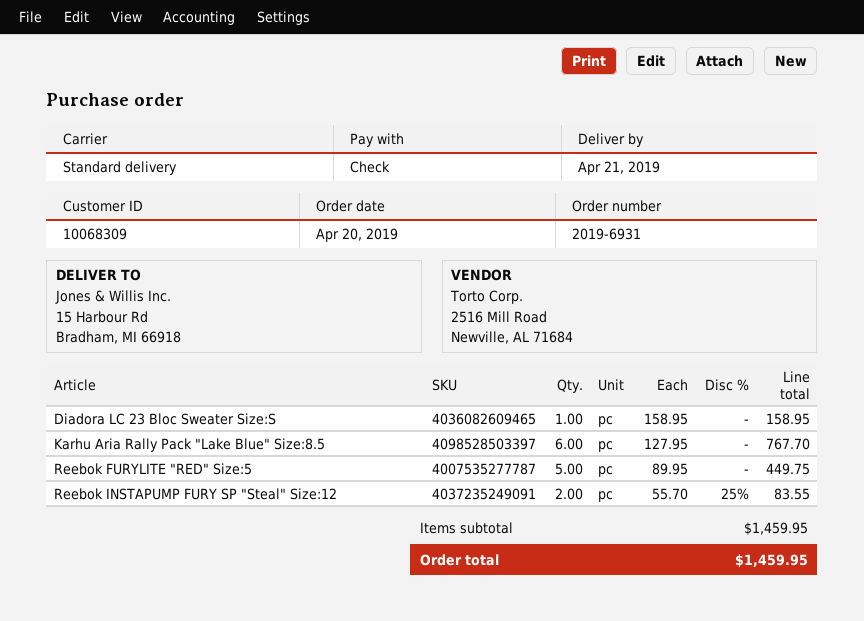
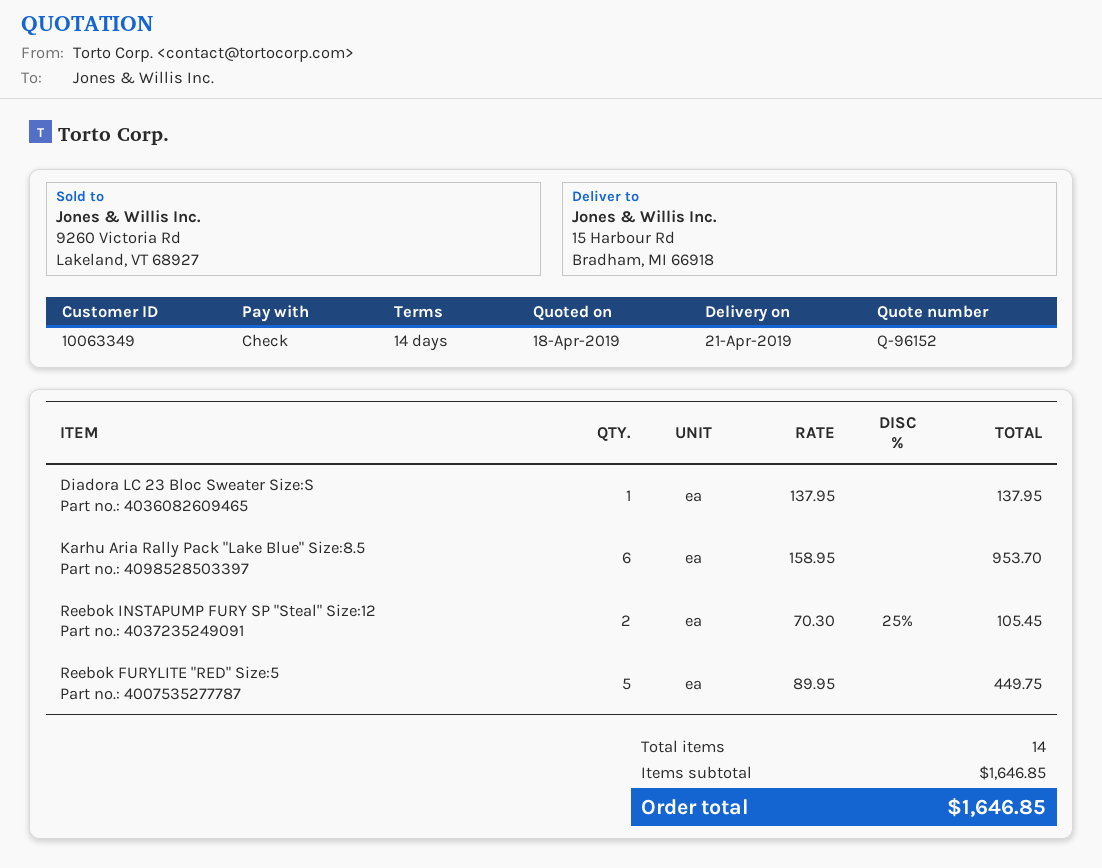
customer number: 10068309 -> 10063349
Diadora LC 23 Bloc Sweater Size:S: 1 x 158.95 = 158.95 -> 1 x 137.95 = 137.95
Karhu Aria Rally Pack "Lake Blue" Size:8.5: 6 x 127.95 = 767.70 -> 6 x 158.95 = 953.70
Reebok INSTAPUMP FURY SP "Steal" Size:12: 2 x 55.70 - 25% = 83.55 -> 2 x 70.30 - 25% = 105.45
subtotal: 1459.95 -> 1646.85
total: 1459.95 -> 1646.85

